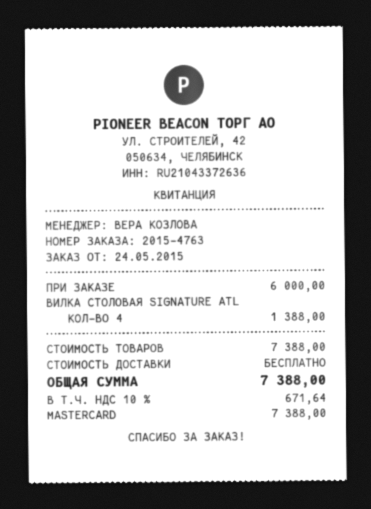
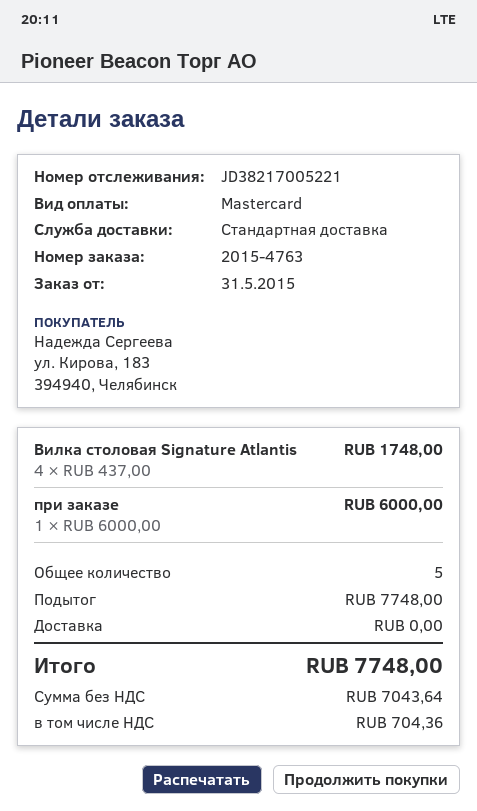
order date: 2015-05-24 -> 2015-05-31
ВИЛКА СТОЛОВАЯ SIGNATURE ATL: 4 for 1388.00 -> 4 for 1748.00
subtotal: 7388.00 -> 7748.00
tax: 671.64 -> 704.36
total: 7388.00 -> 7748.00

